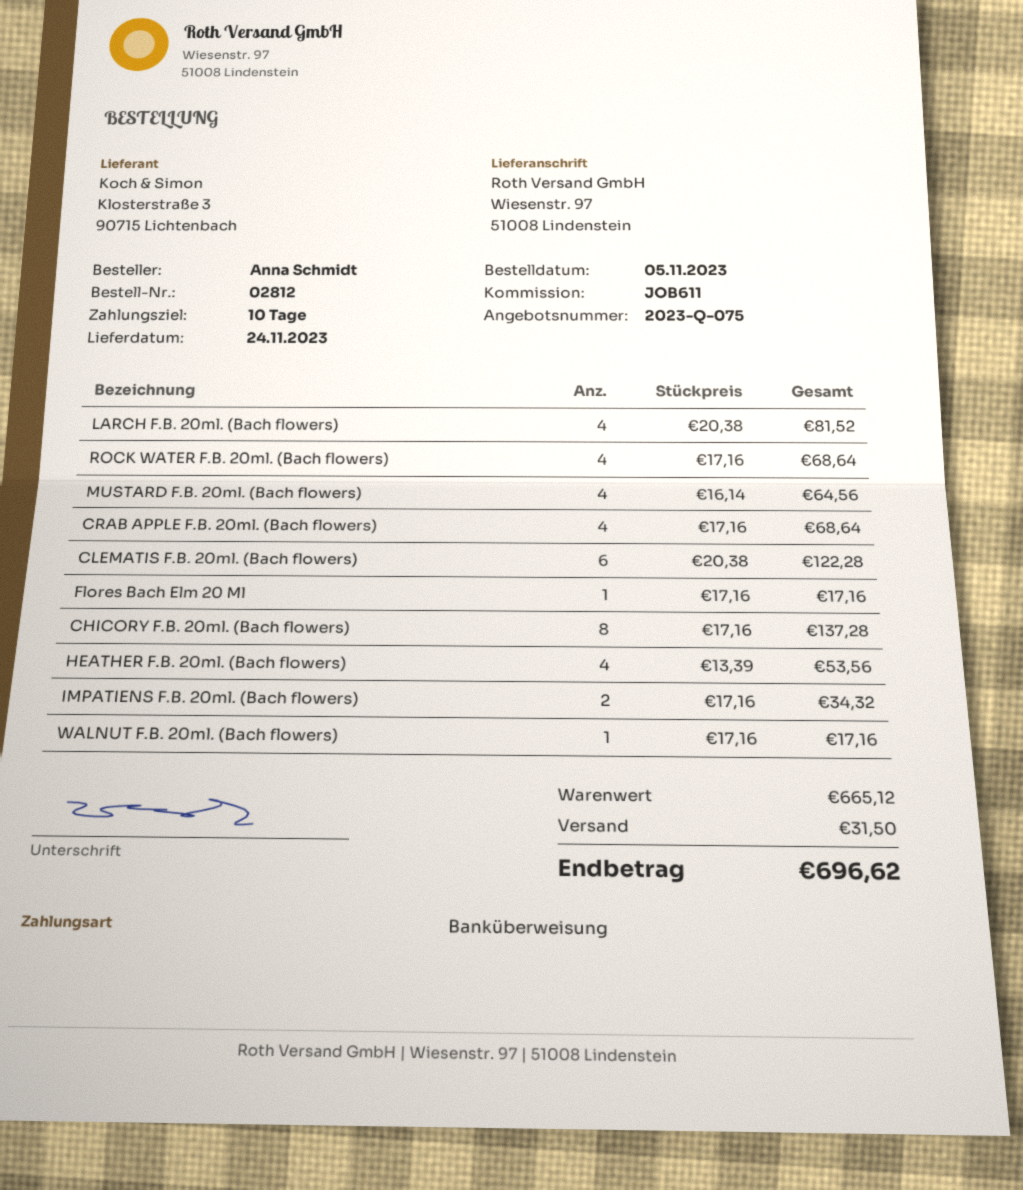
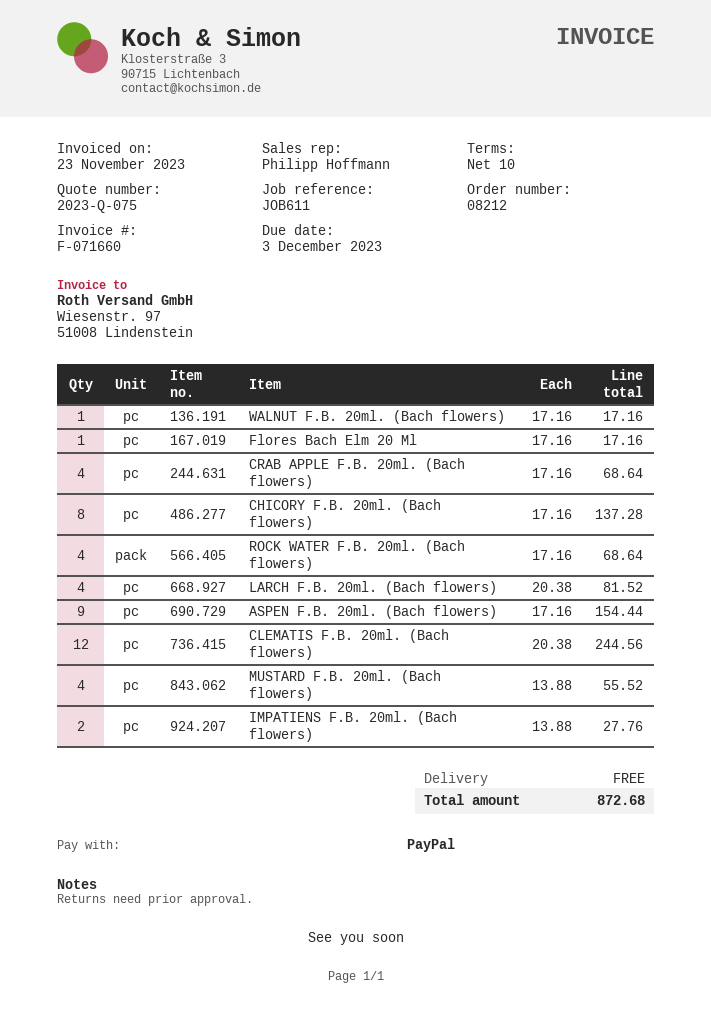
order number: 02812 -> 08212
payment method: bank transfer -> PayPal
MUSTARD F.B. 20ml. (Bach flowers): 4 x 16.14 = 64.56 -> 4 x 13.88 = 55.52
CLEMATIS F.B. 20ml. (Bach flowers): 6 x 20.38 = 122.28 -> 12 x 20.38 = 244.56
HEATHER F.B. 20ml. (Bach flowers): 4 x 13.39 = 53.56 -> none
IMPATIENS F.B. 20ml. (Bach flowers): 2 x 17.16 = 34.32 -> 2 x 13.88 = 27.76
ASPEN F.B. 20ml. (Bach flowers): none -> 9 x 17.16 = 154.44
shipping: 31.50 -> 0.00
total: 696.62 -> 872.68

